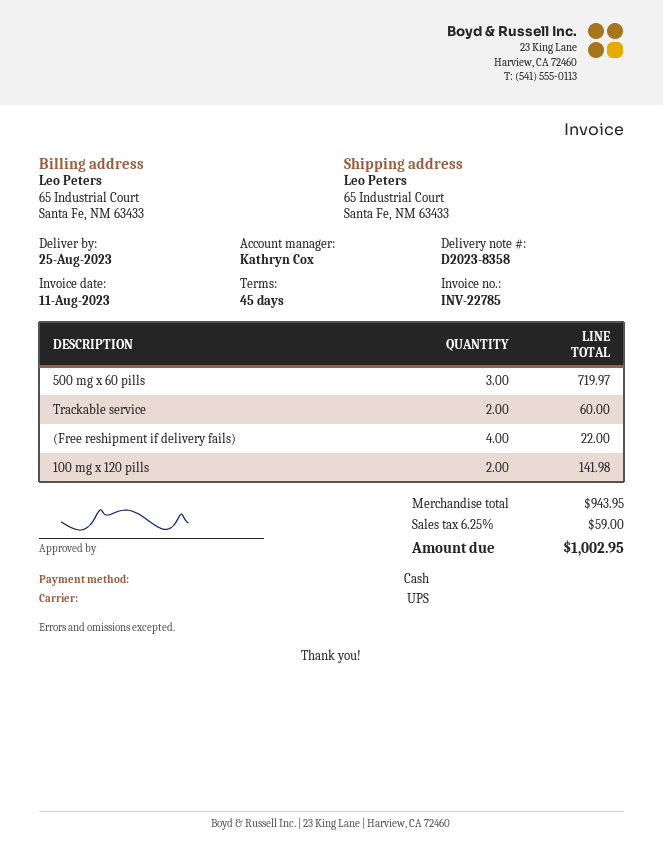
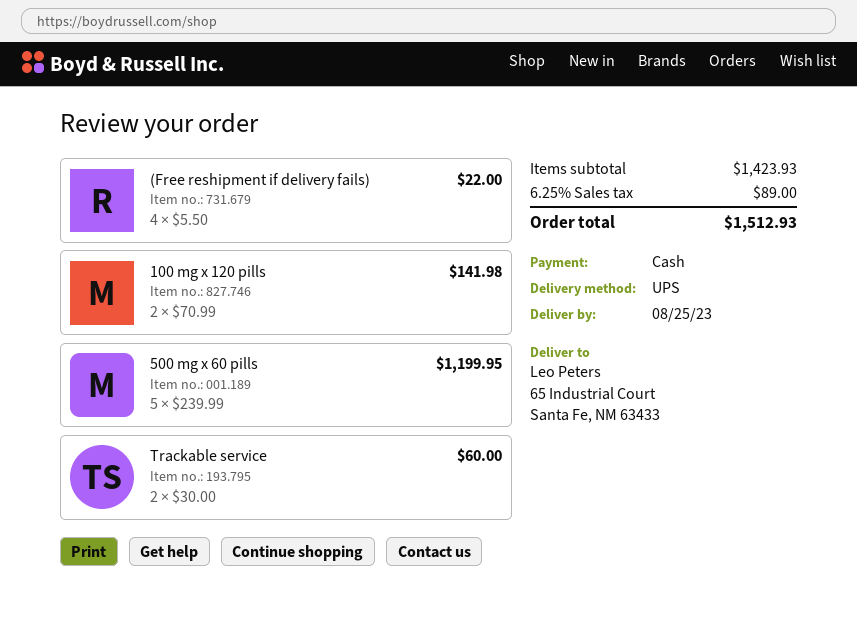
500 mg x 60 pills: 3 for 719.97 -> 5 for 1199.95
subtotal: 943.95 -> 1423.93
tax: 6.25% = 59.00 -> 6.25% = 89.00
total: 1002.95 -> 1512.93

